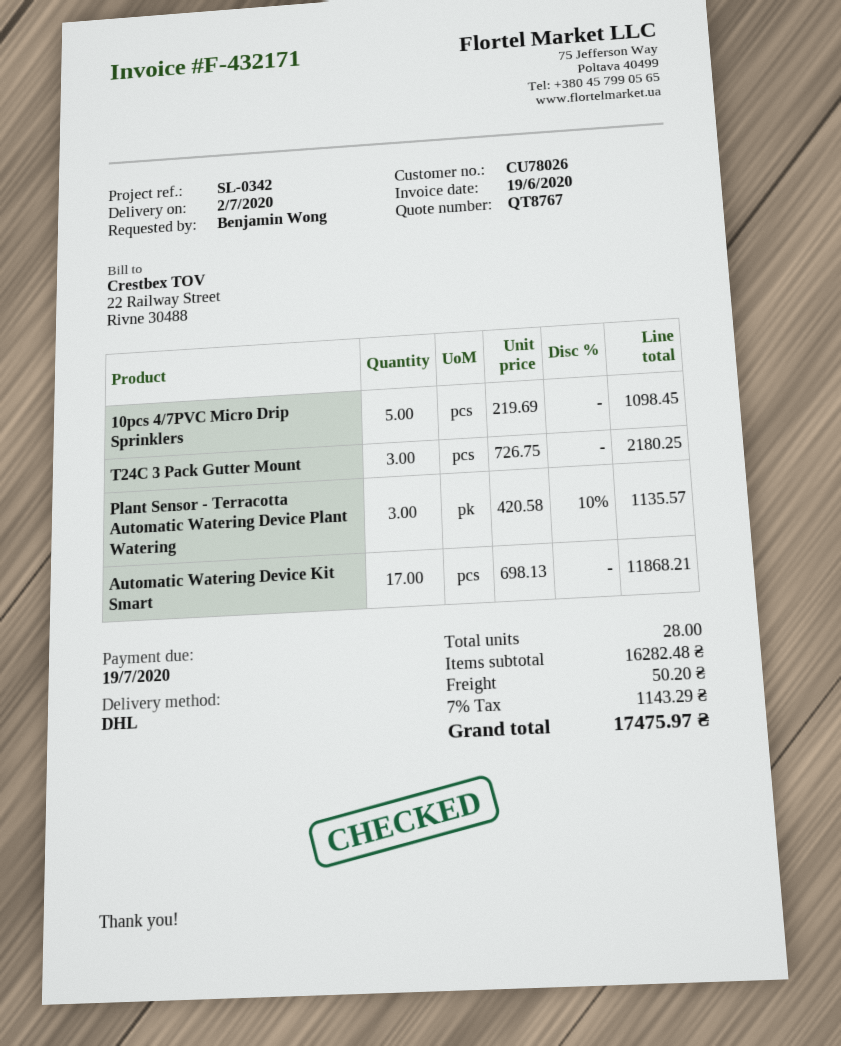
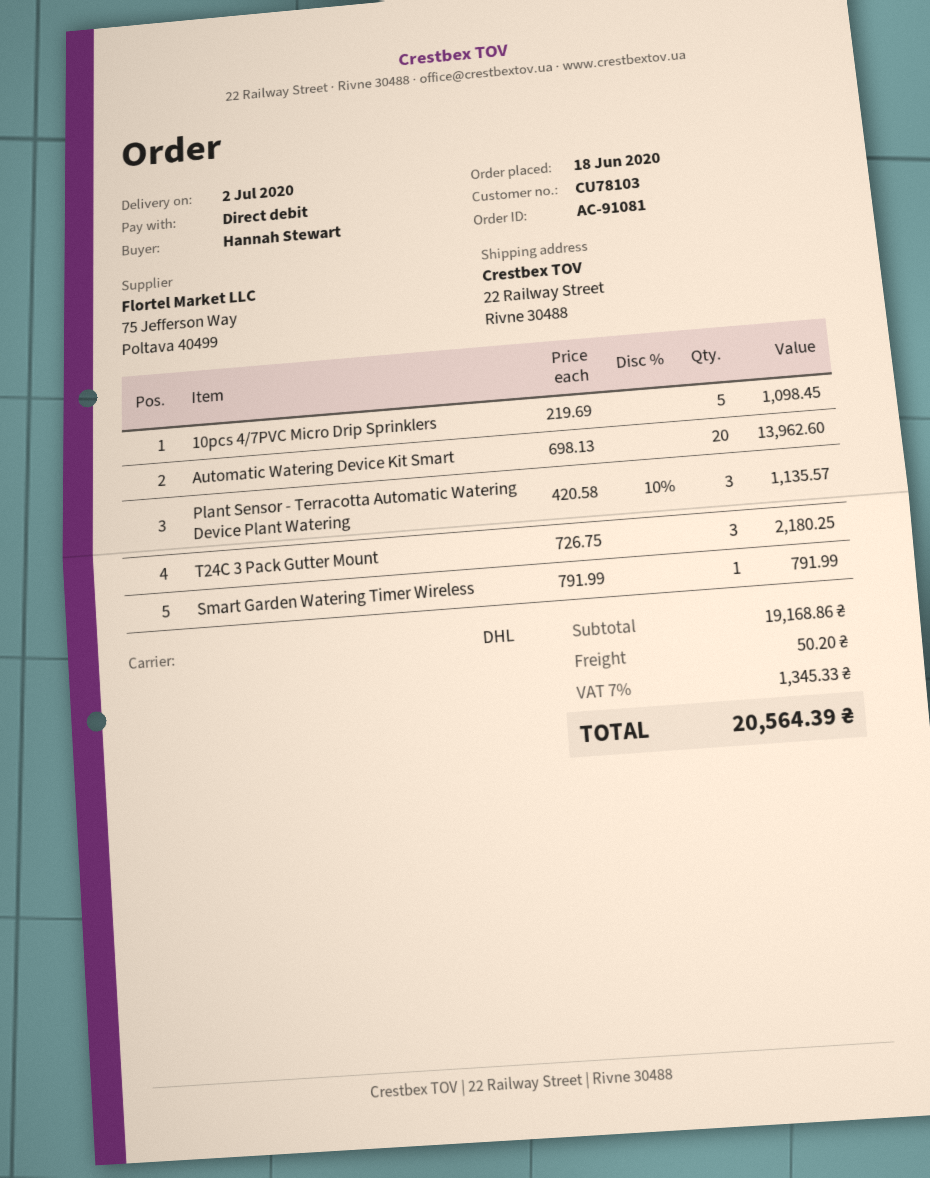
customer number: CU78026 -> CU78103
ordered by: Benjamin Wong -> Hannah Stewart
Automatic Watering Device Kit Smart: 17 x 698.13 = 11868.21 -> 20 x 698.13 = 13962.60
Smart Garden Watering Timer Wireless: none -> 1 x 791.99 = 791.99
subtotal: 16282.48 -> 19168.86
tax: 7% = 1143.29 -> 7% = 1345.33
total: 17475.97 -> 20564.39

